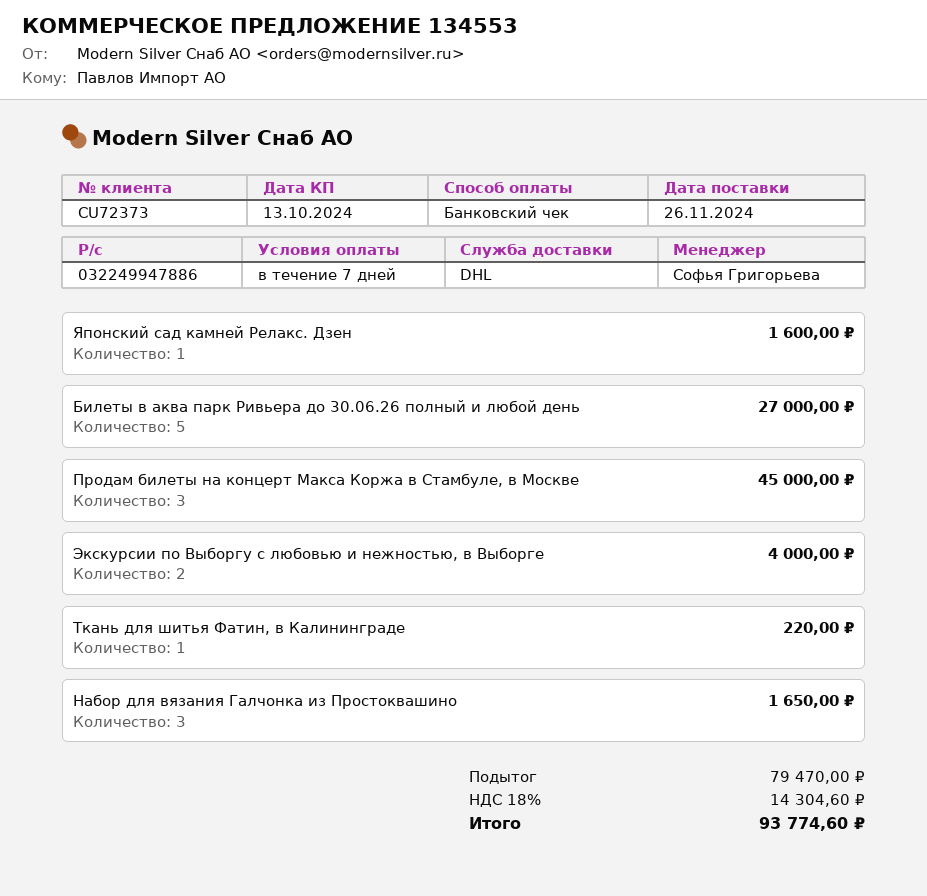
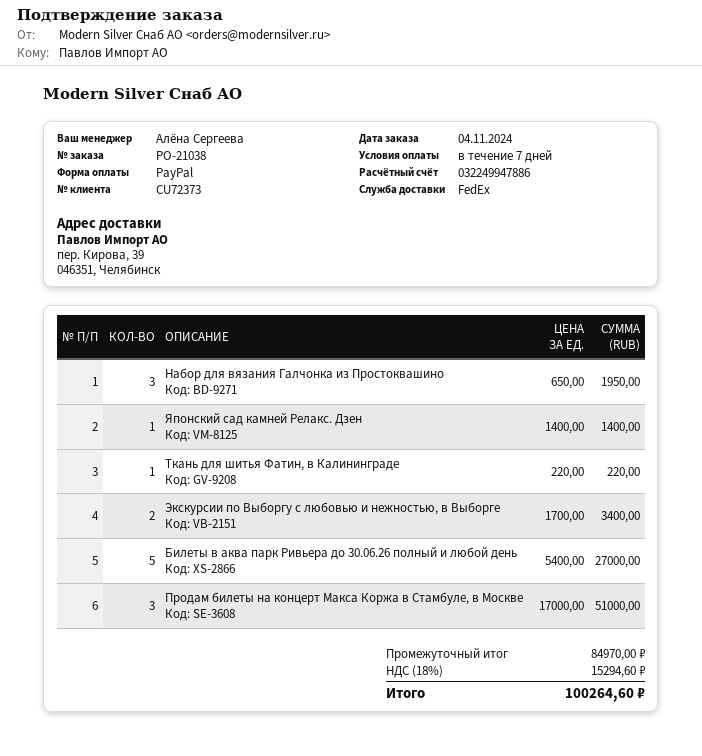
sales rep: Софья Григорьева -> Алёна Сергеева
payment method: cheque -> PayPal
shipping method: DHL -> FedEx
Японский сад камней Релакс. Дзен: 1 for 1600.00 -> 1 for 1400.00
Продам билеты на концерт Макса Коржа в Стамбуле, в Москве: 3 for 45000.00 -> 3 for 51000.00
Экскурсии по Выборгу с любовью и нежностью, в Выборге: 2 for 4000.00 -> 2 for 3400.00
Набор для вязания Галчонка из Простоквашино: 3 for 1650.00 -> 3 for 1950.00
subtotal: 79470.00 -> 84970.00
tax: 18% = 14304.60 -> 18% = 15294.60
total: 93774.60 -> 100264.60

